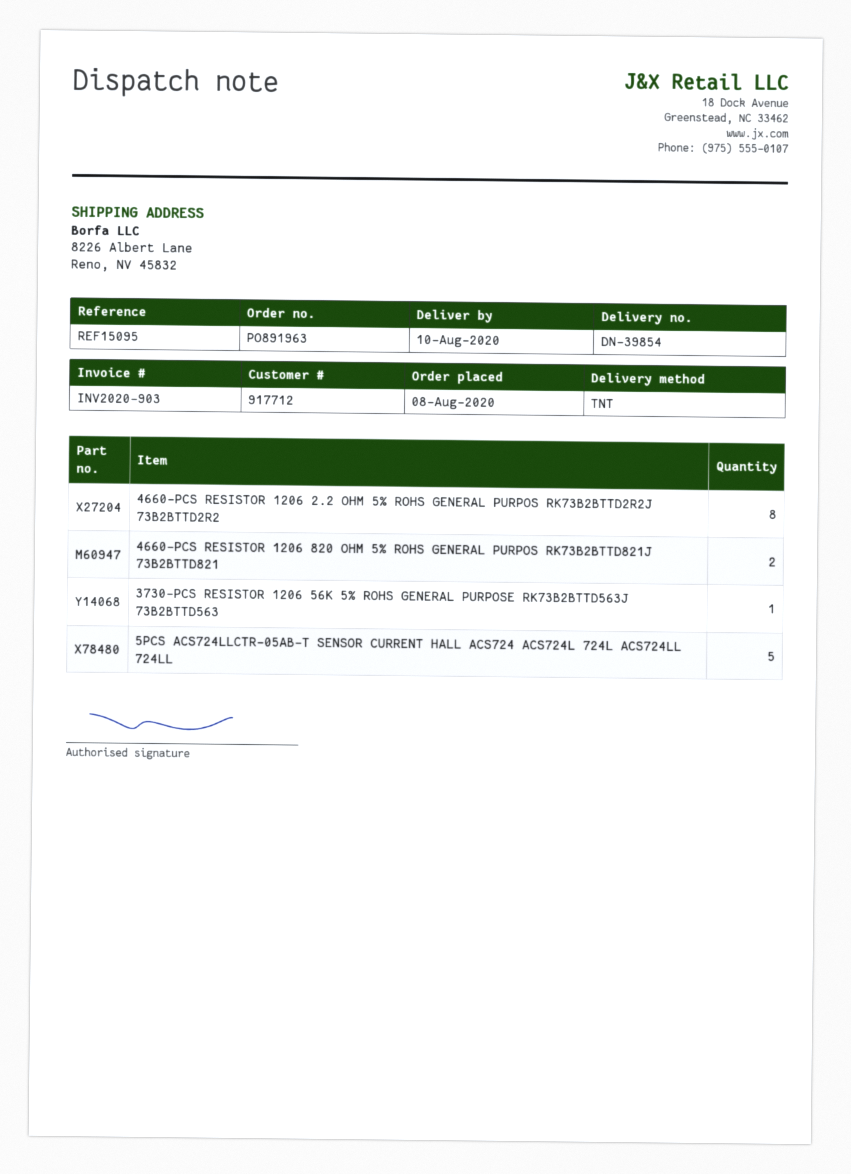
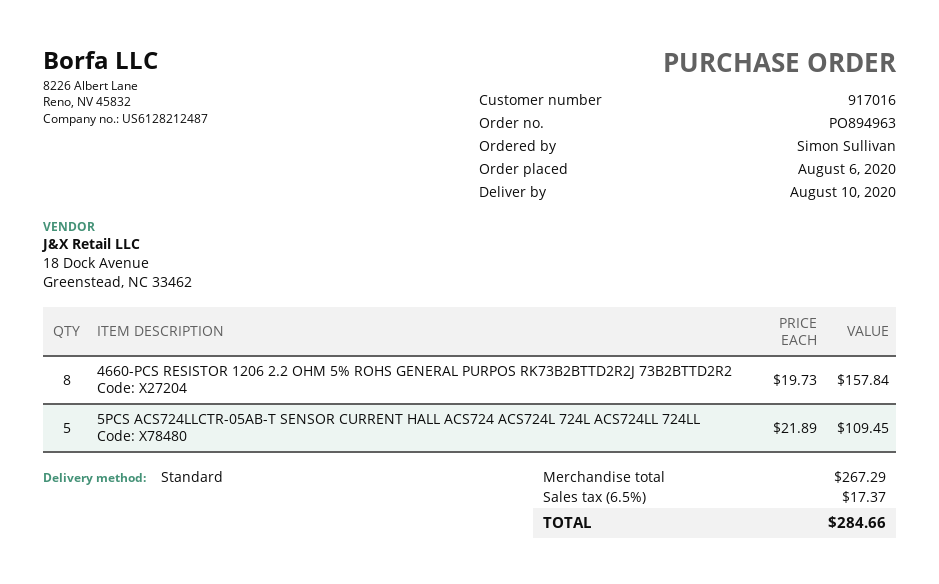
order number: PO891963 -> PO894963
order date: 2020-08-08 -> 2020-08-06
customer number: 917712 -> 917016
shipping method: TNT -> standard
4660-PCS RESISTOR 1206 820 OHM 5% ROHS GENERAL PURPOS RK73B2BTTD821J 73B2BTTD821: 2 -> none
3730-PCS RESISTOR 1206 56K 5% ROHS GENERAL PURPOSE RK73B2BTTD563J 73B2BTTD563: 1 -> none

